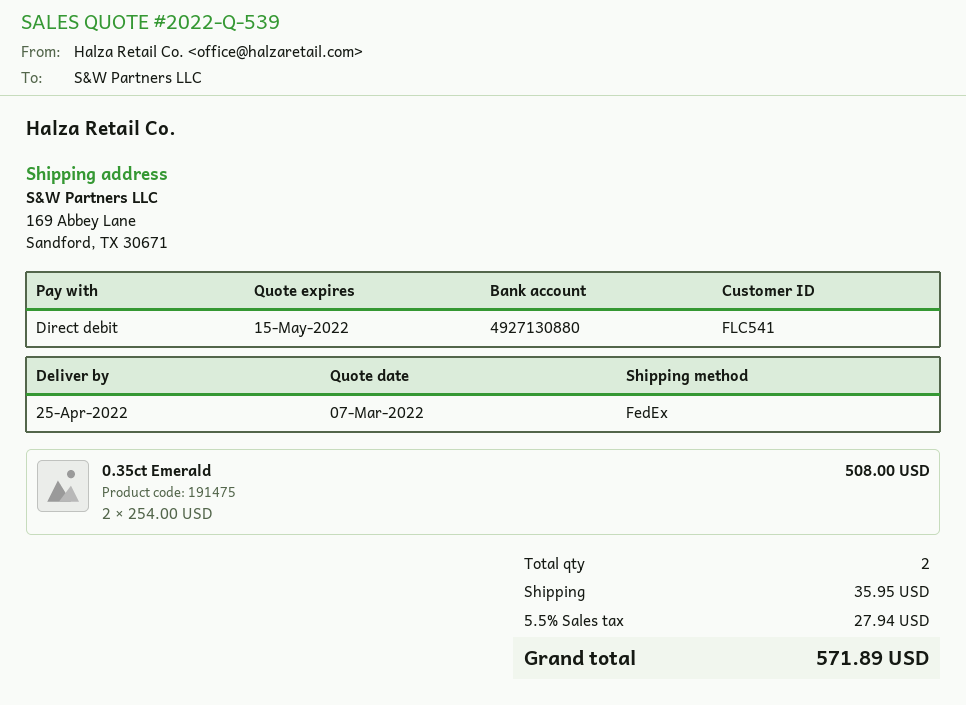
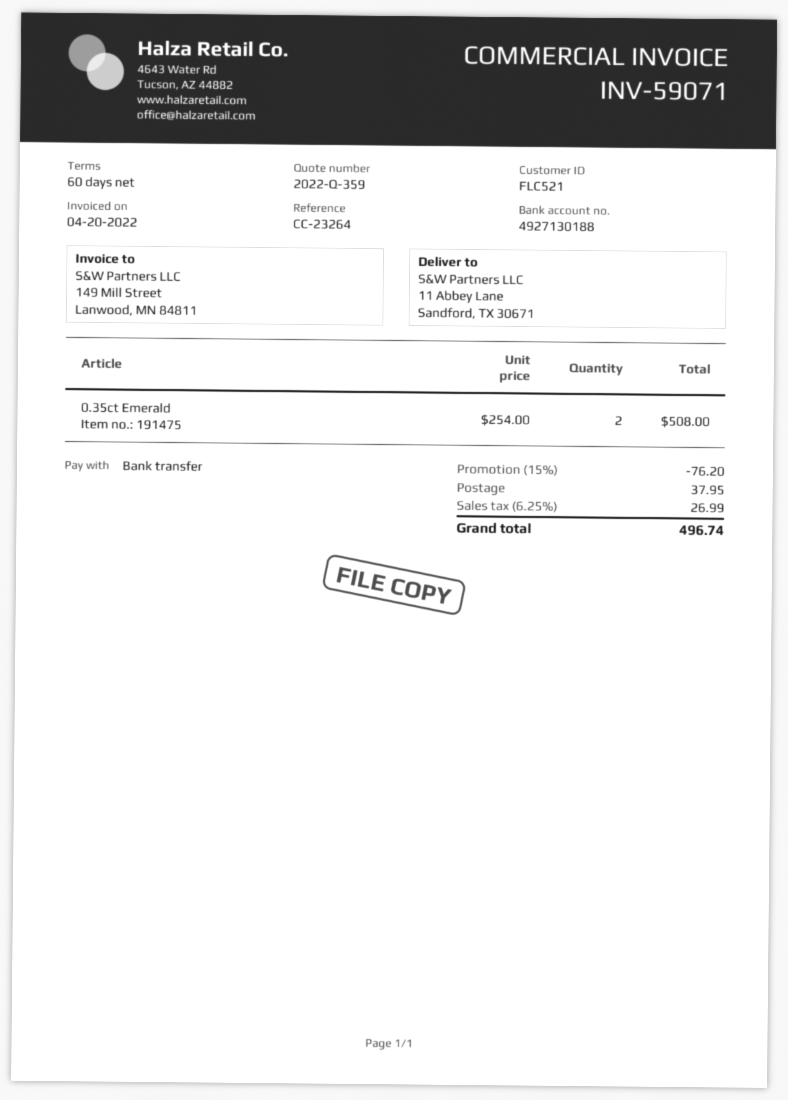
quote number: 2022-Q-539 -> 2022-Q-359
customer number: FLC541 -> FLC521
payment method: direct debit -> bank transfer
bank account: 4927130880 -> 4927130188
ship to: 169 Abbey Lane, Sandford, TX 30671 -> 11 Abbey Lane, Sandford, TX 30671
discount: none -> 15% = 76.20
shipping: 35.95 -> 37.95
tax: 5.5% = 27.94 -> 6.25% = 26.99
total: 571.89 -> 496.74

